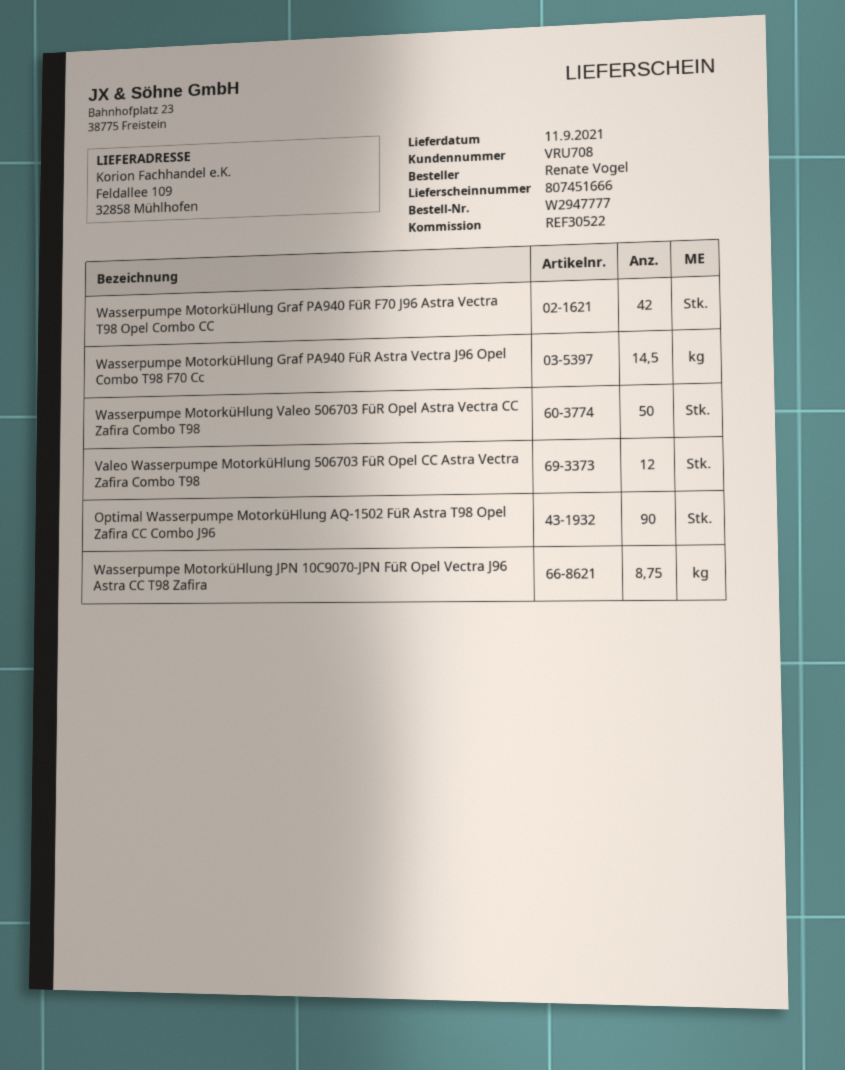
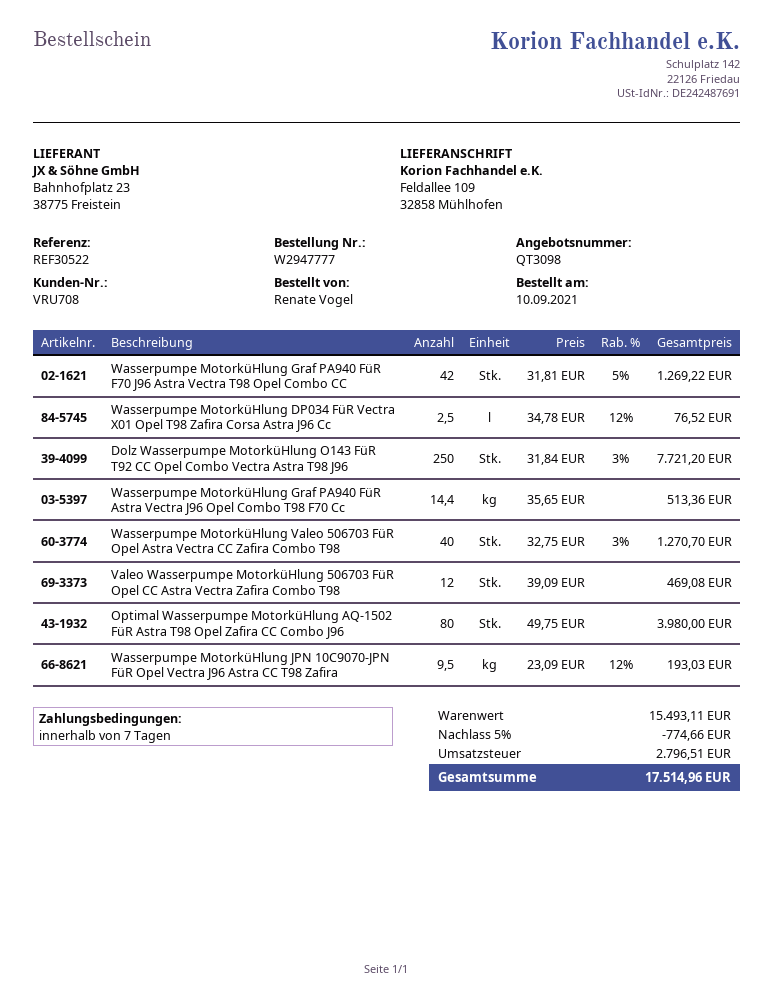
Wasserpumpe MotorküHlung Graf PA940 FüR Astra Vectra J96 Opel Combo T98 F70 Cc: 14.5 -> 14.4
Wasserpumpe MotorküHlung Valeo 506703 FüR Opel Astra Vectra CC Zafira Combo T98: 50 -> 40
Optimal Wasserpumpe MotorküHlung AQ-1502 FüR Astra T98 Opel Zafira CC Combo J96: 90 -> 80
Wasserpumpe MotorküHlung JPN 10C9070-JPN FüR Opel Vectra J96 Astra CC T98 Zafira: 8.75 -> 9.5
Wasserpumpe MotorküHlung DP034 FüR Vectra X01 Opel T98 Zafira Corsa Astra J96 Cc: none -> 2.5
Dolz Wasserpumpe MotorküHlung O143 FüR T92 CC Opel Combo Vectra Astra T98 J96: none -> 250

